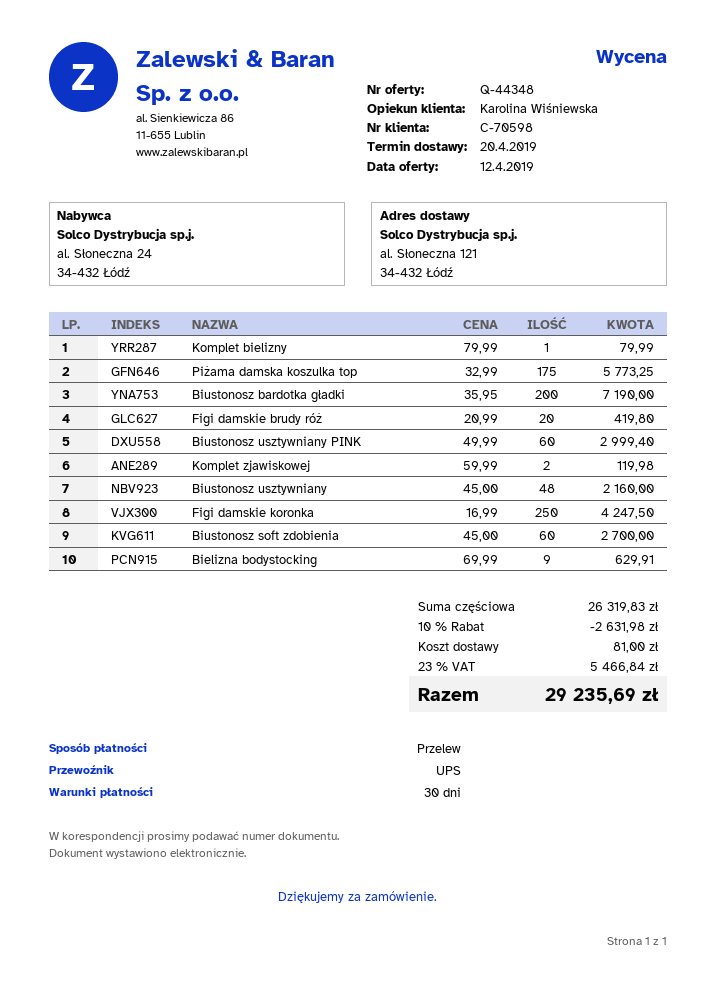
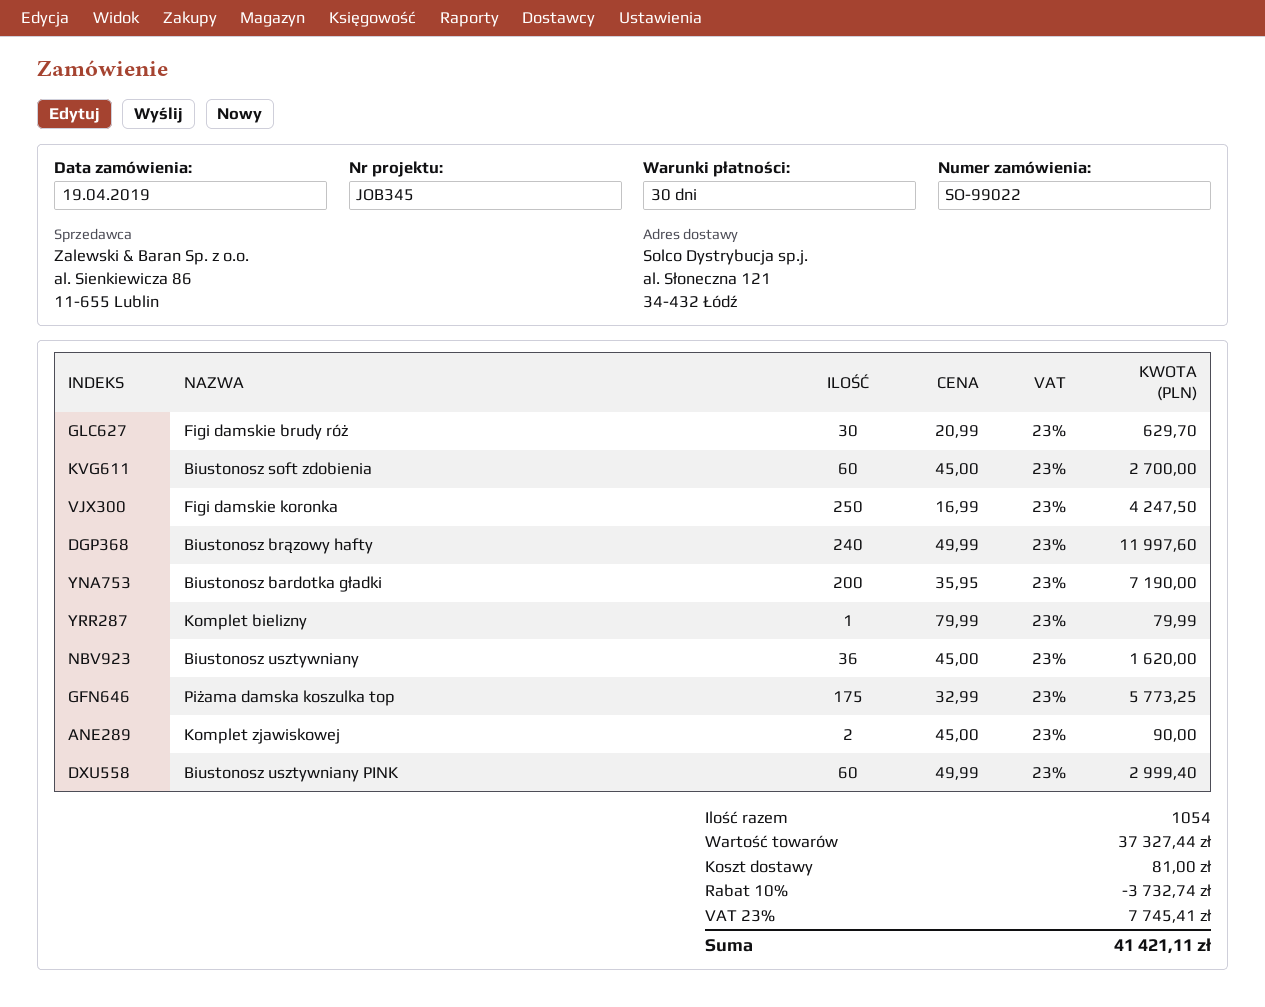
Figi damskie brudy róż: 20 x 20.99 = 419.80 -> 30 x 20.99 = 629.70
Komplet zjawiskowej: 2 x 59.99 = 119.98 -> 2 x 45.00 = 90.00
Biustonosz usztywniany: 48 x 45.00 = 2160.00 -> 36 x 45.00 = 1620.00
Bielizna bodystocking: 9 x 69.99 = 629.91 -> none
Biustonosz brązowy hafty: none -> 240 x 49.99 = 11997.60
subtotal: 26319.83 -> 37327.44
discount: 10% = 2631.98 -> 10% = 3732.74
tax: 23% = 5466.84 -> 23% = 7745.41
total: 29235.69 -> 41421.11

